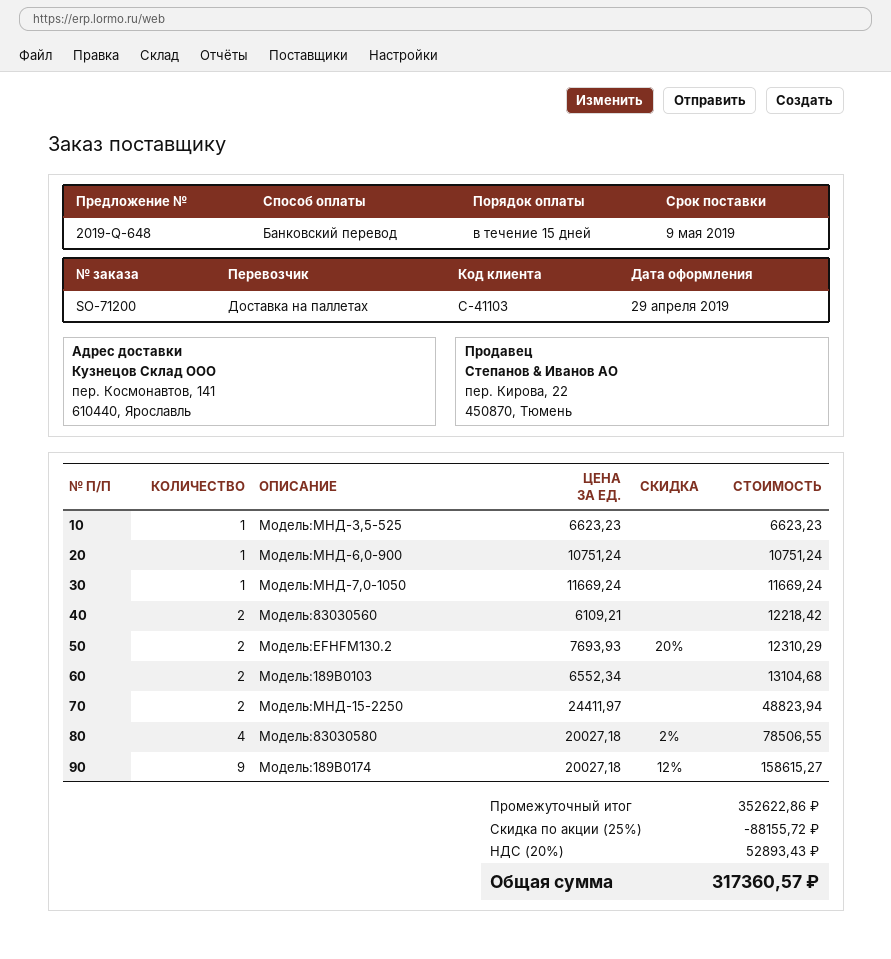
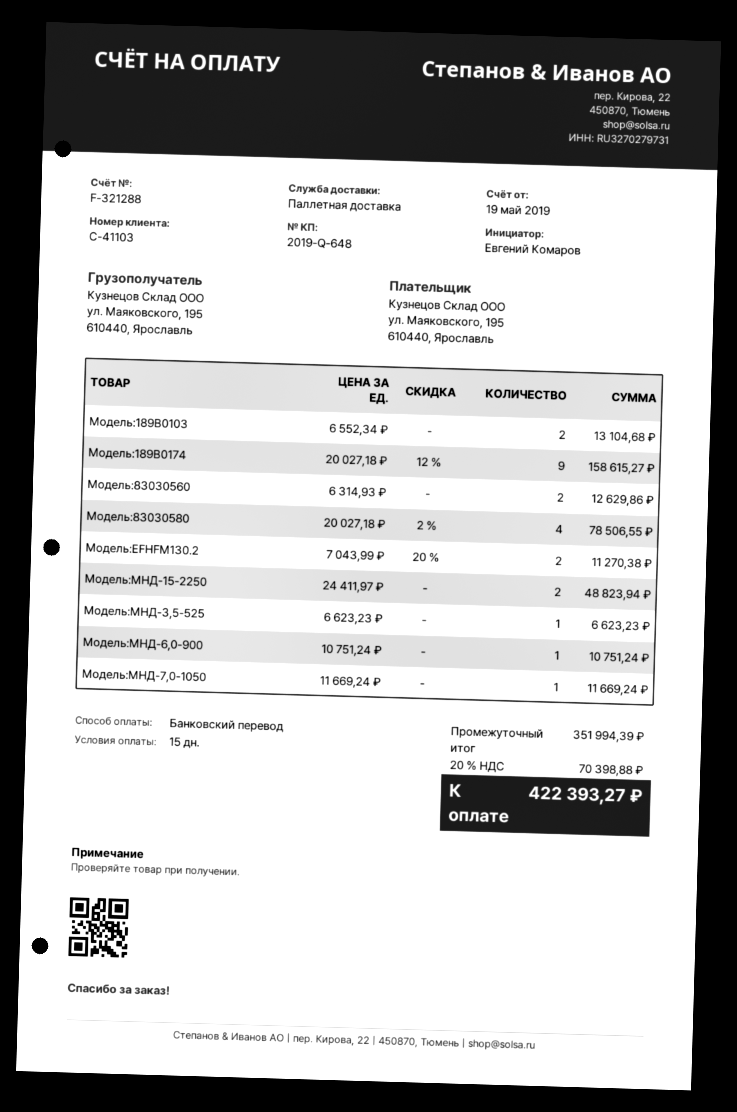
ship to: пер. Космонавтов, 141, 610440, Ярославль -> ул. Маяковского, 195, 610440, Ярославль
Модель:83030560: 2 x 6109.21 = 12218.42 -> 2 x 6314.93 = 12629.86
Модель:EFHFM130.2: 2 x 7693.93 - 20% = 12310.29 -> 2 x 7043.99 - 20% = 11270.38
subtotal: 352622.86 -> 351994.39
discount: 25% = 88155.72 -> none
tax: 20% = 52893.43 -> 20% = 70398.88
total: 317360.57 -> 422393.27

